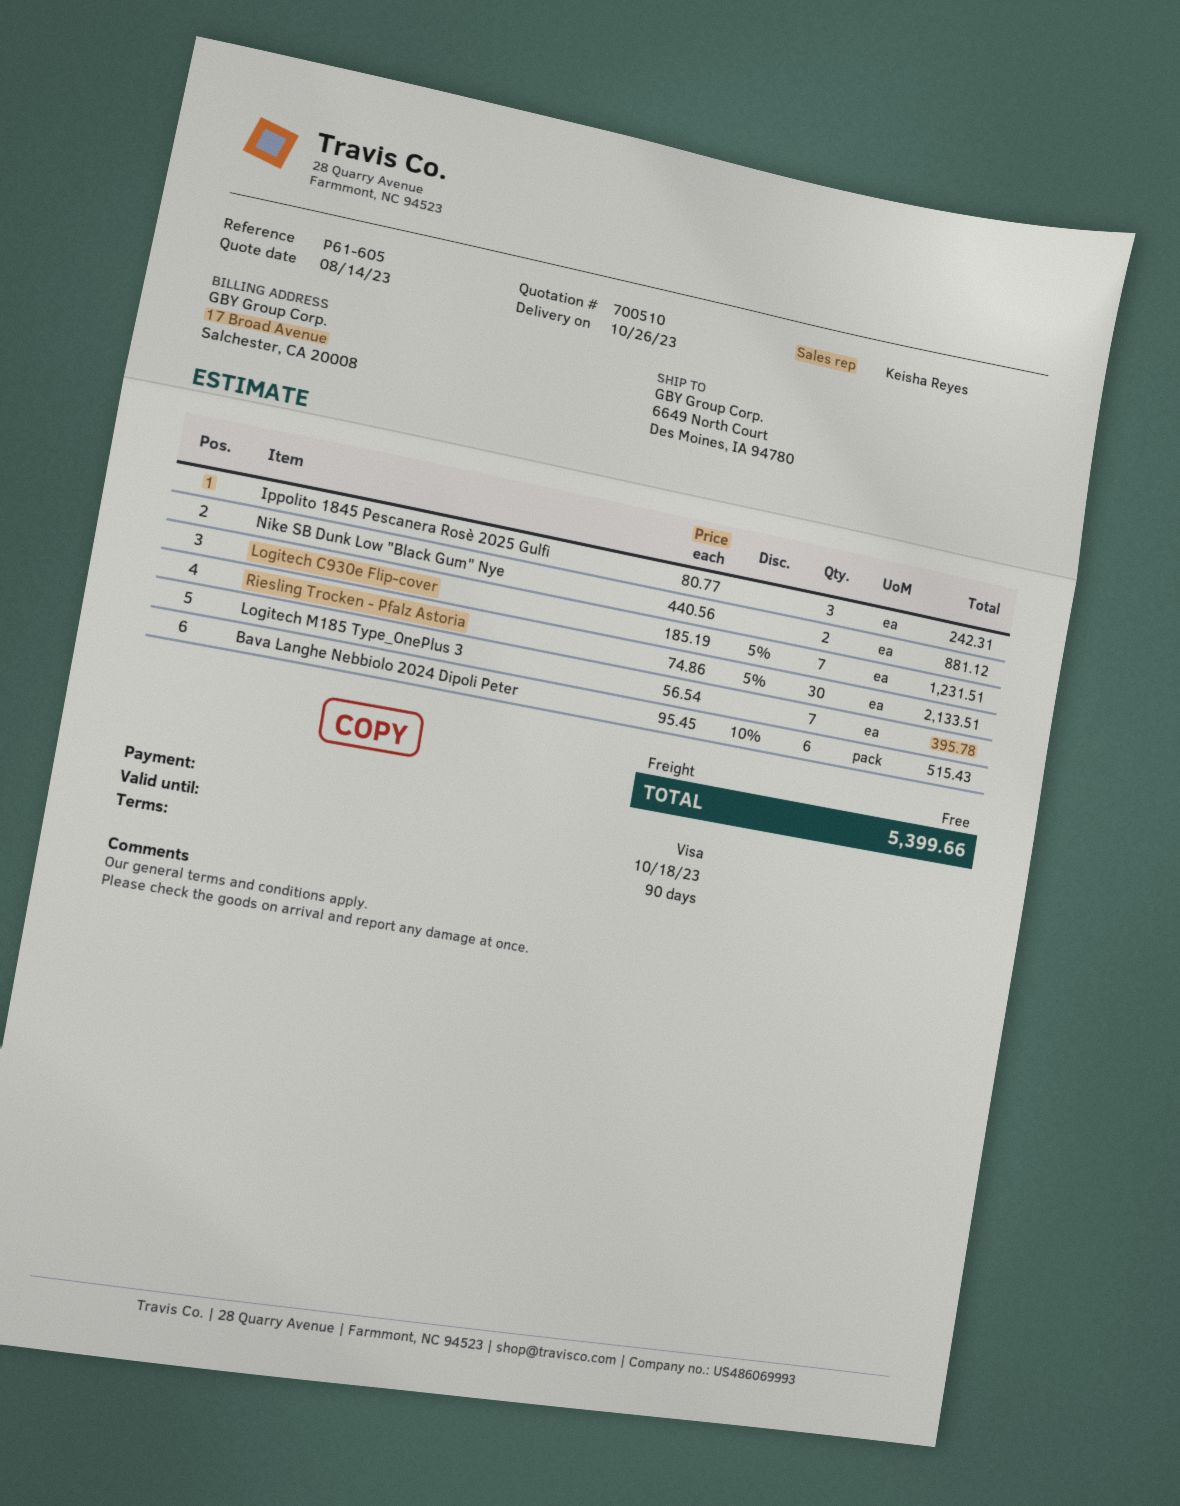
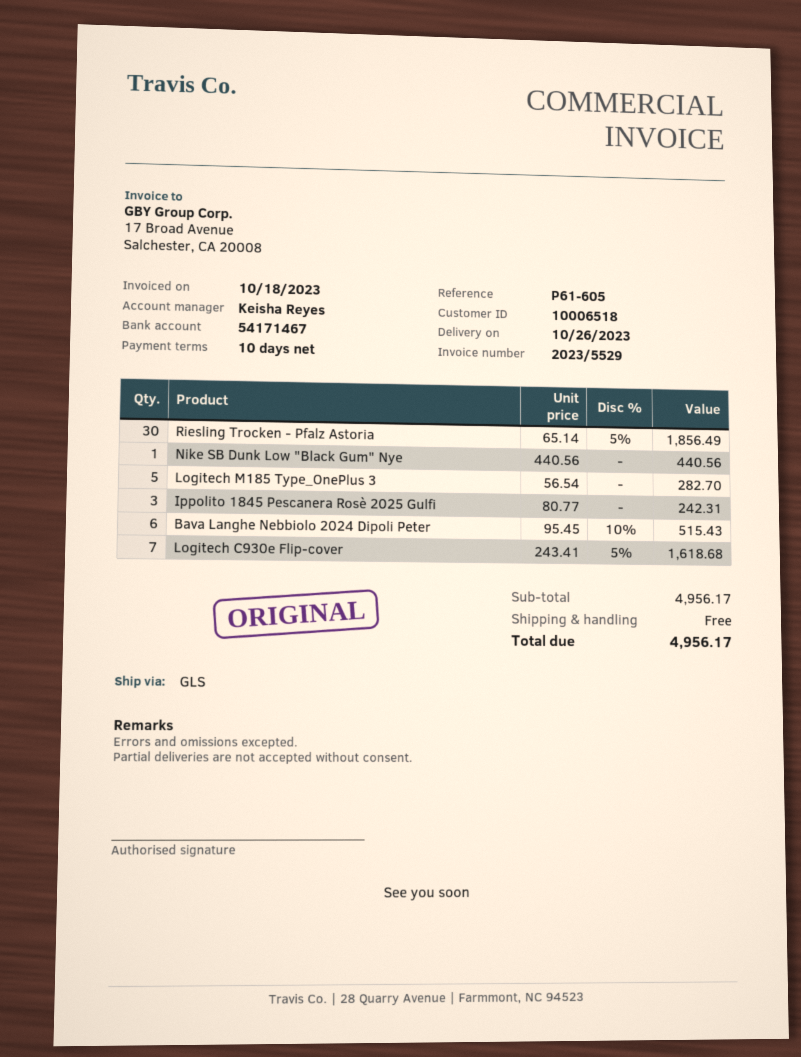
payment terms: 90 days -> 10 days
Nike SB Dunk Low "Black Gum" Nye: 2 x 440.56 = 881.12 -> 1 x 440.56 = 440.56
Logitech C930e Flip-cover: 7 x 185.19 - 5% = 1231.51 -> 7 x 243.41 - 5% = 1618.68
Riesling Trocken - Pfalz Astoria: 30 x 74.86 - 5% = 2133.51 -> 30 x 65.14 - 5% = 1856.49
Logitech M185 Type_OnePlus 3: 7 x 56.54 = 395.78 -> 5 x 56.54 = 282.70
total: 5399.66 -> 4956.17

